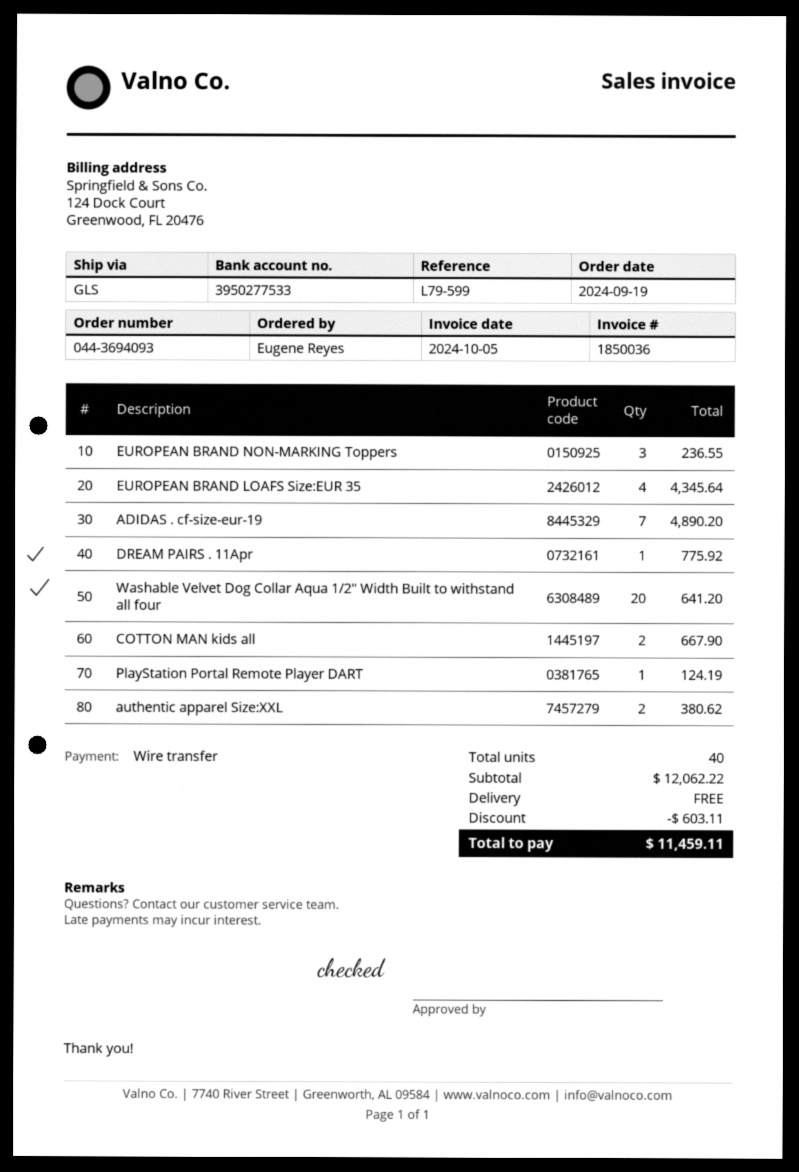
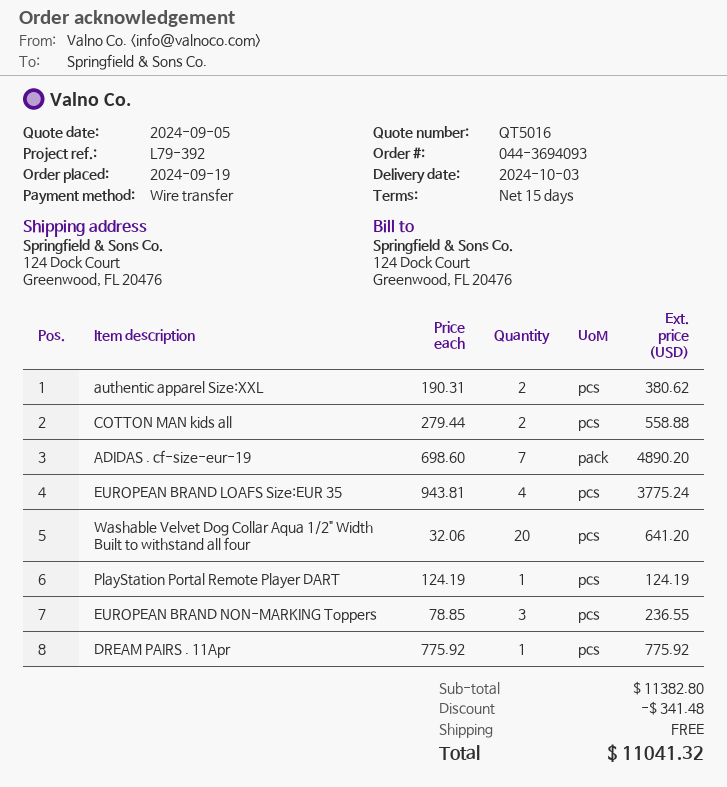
reference: L79-599 -> L79-392
EUROPEAN BRAND LOAFS Size:EUR 35: 4 for 4345.64 -> 4 for 3775.24
COTTON MAN kids all: 2 for 667.90 -> 2 for 558.88
subtotal: 12062.22 -> 11382.80
discount: 603.11 -> 341.48
total: 11459.11 -> 11041.32

